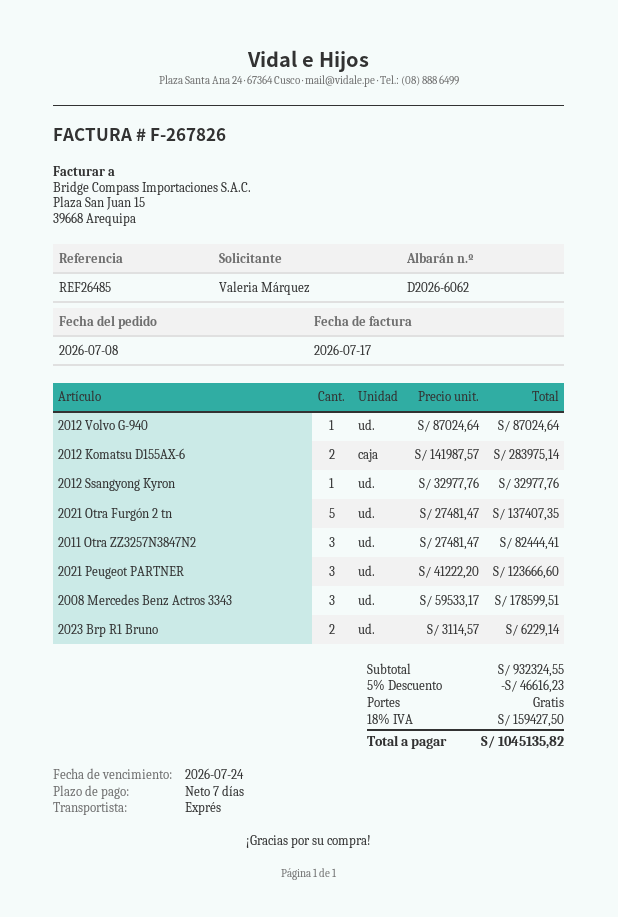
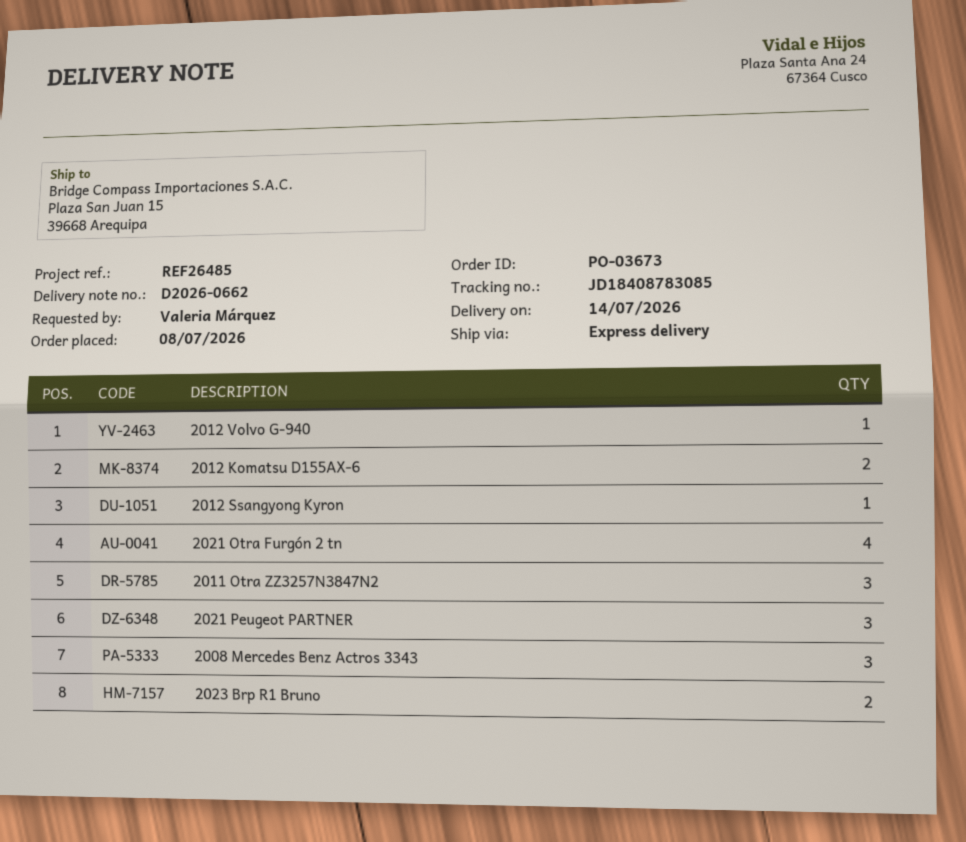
delivery note number: D2026-6062 -> D2026-0662
2021 Otra Furgón 2 tn: 5 -> 4

